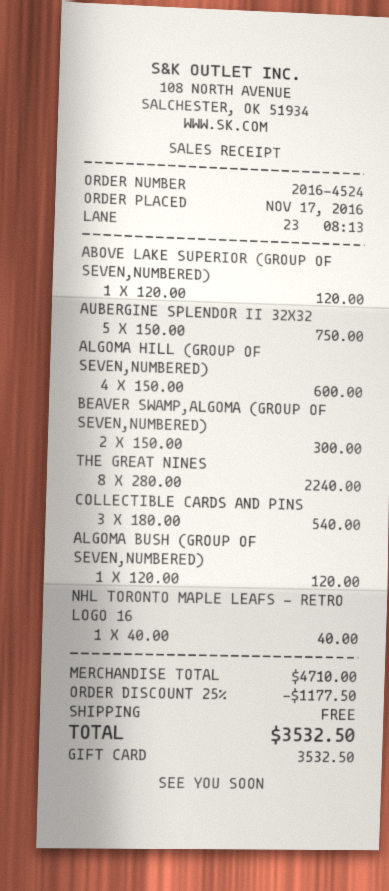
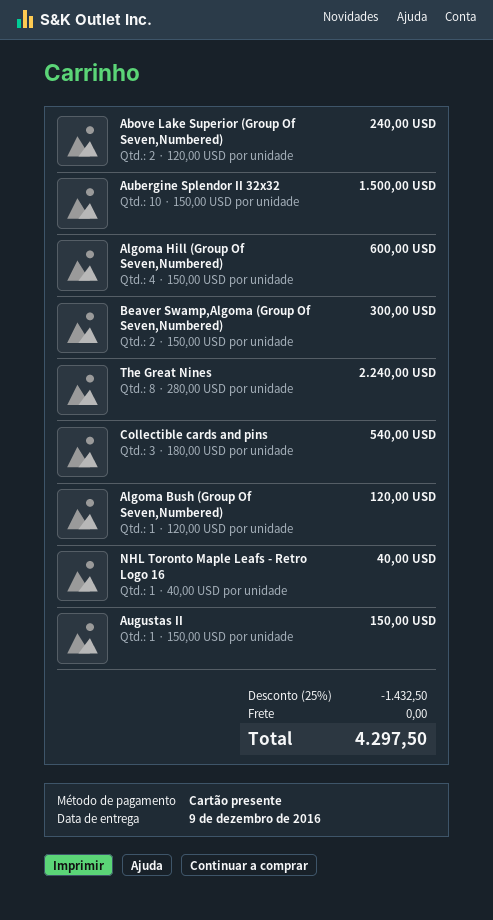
ABOVE LAKE SUPERIOR (GROUP OF SEVEN,NUMBERED): 1 x 120.00 = 120.00 -> 2 x 120.00 = 240.00
AUBERGINE SPLENDOR II 32X32: 5 x 150.00 = 750.00 -> 10 x 150.00 = 1500.00
Augustas II: none -> 1 x 150.00 = 150.00
discount: 25% = 1177.50 -> 25% = 1432.50
total: 3532.50 -> 4297.50

